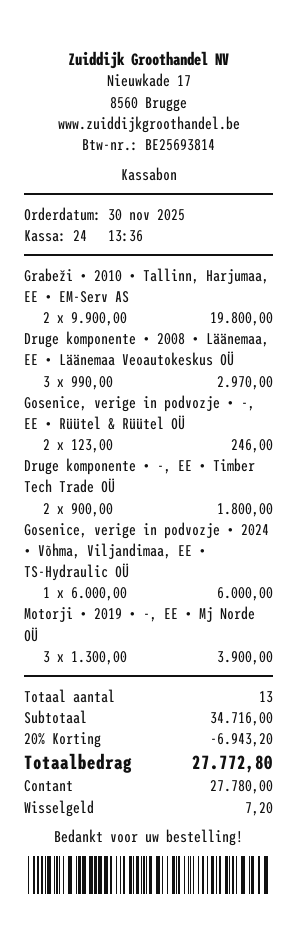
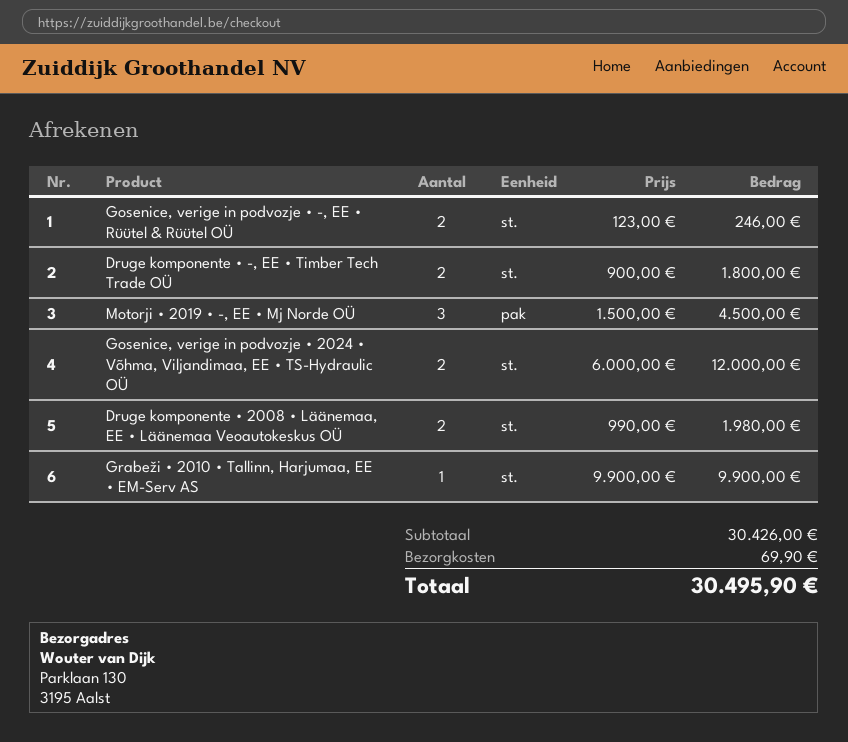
Grabeži • 2010 • Tallinn, Harjumaa, EE • EM-Serv AS: 2 x 9900.00 = 19800.00 -> 1 x 9900.00 = 9900.00
Druge komponente • 2008 • Läänemaa, EE • Läänemaa Veoautokeskus OÜ: 3 x 990.00 = 2970.00 -> 2 x 990.00 = 1980.00
Gosenice, verige in podvozje • 2024 • Võhma, Viljandimaa, EE • TS-Hydraulic OÜ: 1 x 6000.00 = 6000.00 -> 2 x 6000.00 = 12000.00
Motorji • 2019 • -, EE • Mj Norde OÜ: 3 x 1300.00 = 3900.00 -> 3 x 1500.00 = 4500.00
subtotal: 34716.00 -> 30426.00
discount: 20% = 6943.20 -> none
shipping: none -> 69.90
total: 27772.80 -> 30495.90

